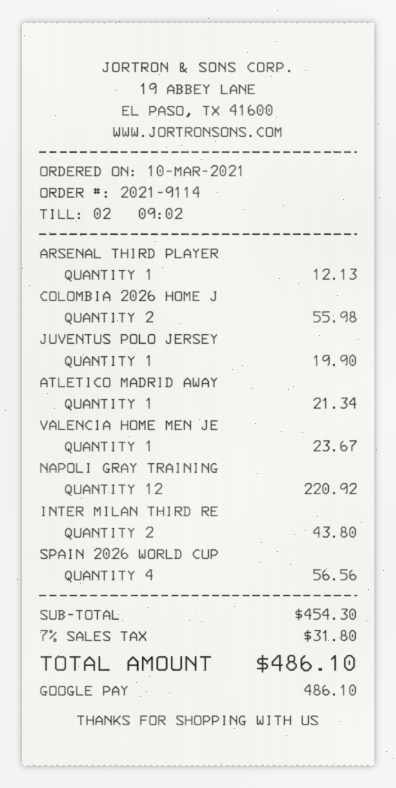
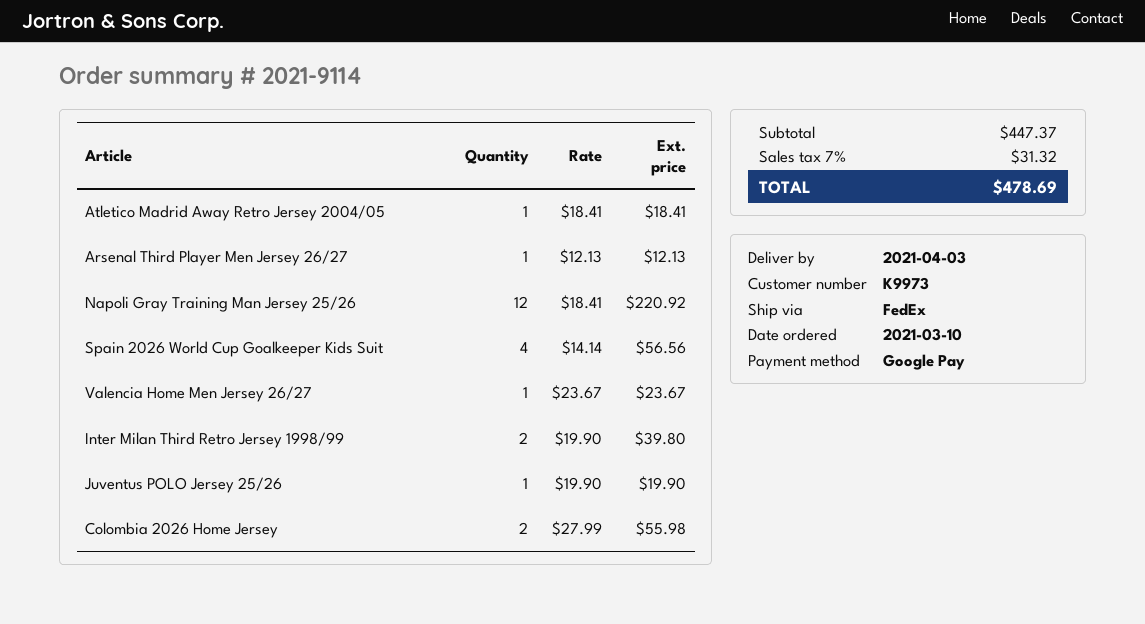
ATLETICO MADRID AWAY: 1 for 21.34 -> 1 for 18.41
INTER MILAN THIRD RE: 2 for 43.80 -> 2 for 39.80
subtotal: 454.30 -> 447.37
tax: 7% = 31.80 -> 7% = 31.32
total: 486.10 -> 478.69

